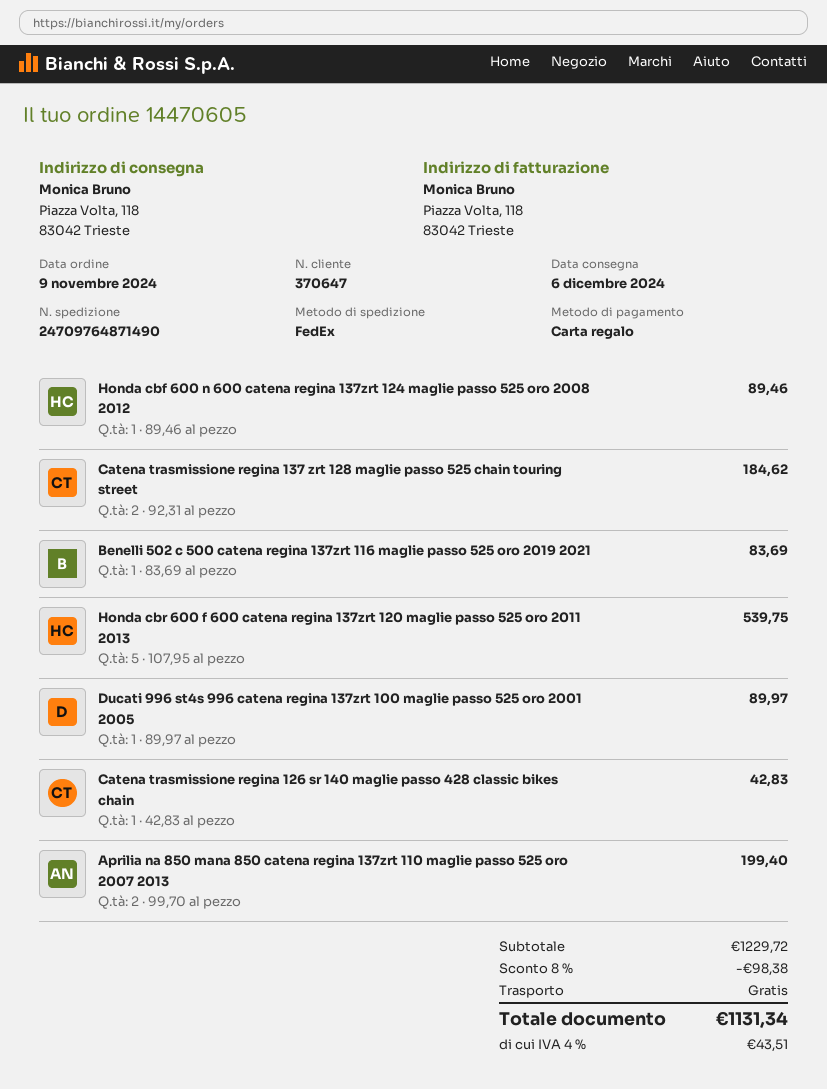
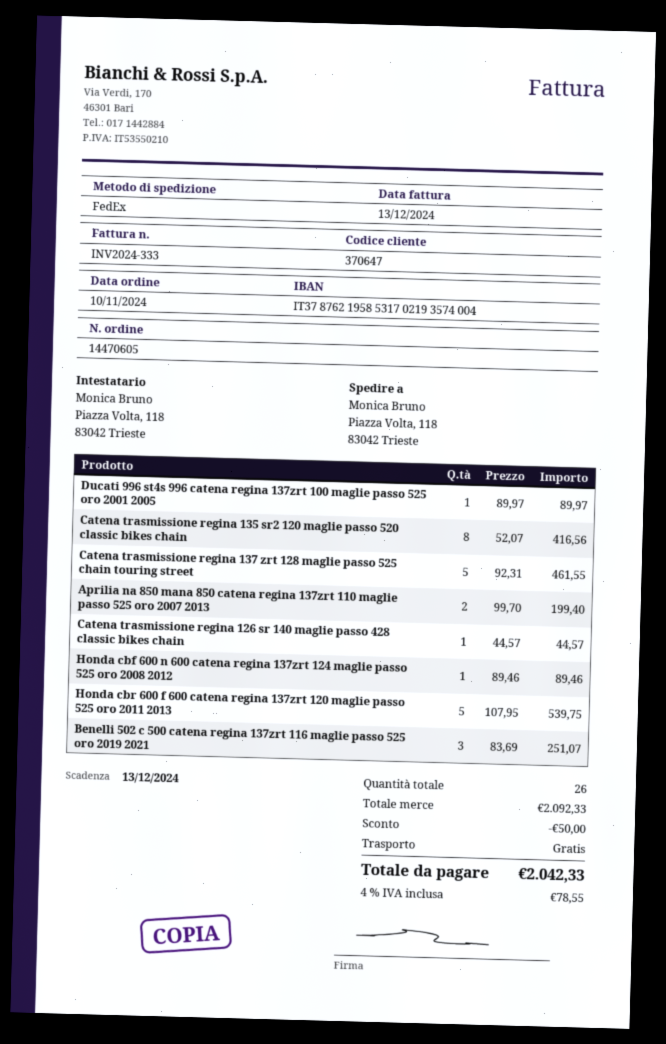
order date: 2024-11-09 -> 2024-11-10
Catena trasmissione regina 137 zrt 128 maglie passo 525 chain touring street: 2 x 92.31 = 184.62 -> 5 x 92.31 = 461.55
Benelli 502 c 500 catena regina 137zrt 116 maglie passo 525 oro 2019 2021: 1 x 83.69 = 83.69 -> 3 x 83.69 = 251.07
Catena trasmissione regina 126 sr 140 maglie passo 428 classic bikes chain: 1 x 42.83 = 42.83 -> 1 x 44.57 = 44.57
Catena trasmissione regina 135 sr2 120 maglie passo 520 classic bikes chain: none -> 8 x 52.07 = 416.56
subtotal: 1229.72 -> 2092.33
discount: 98.38 -> 50.00
tax: 4% = 43.51 -> 4% = 78.55
total: 1131.34 -> 2042.33

